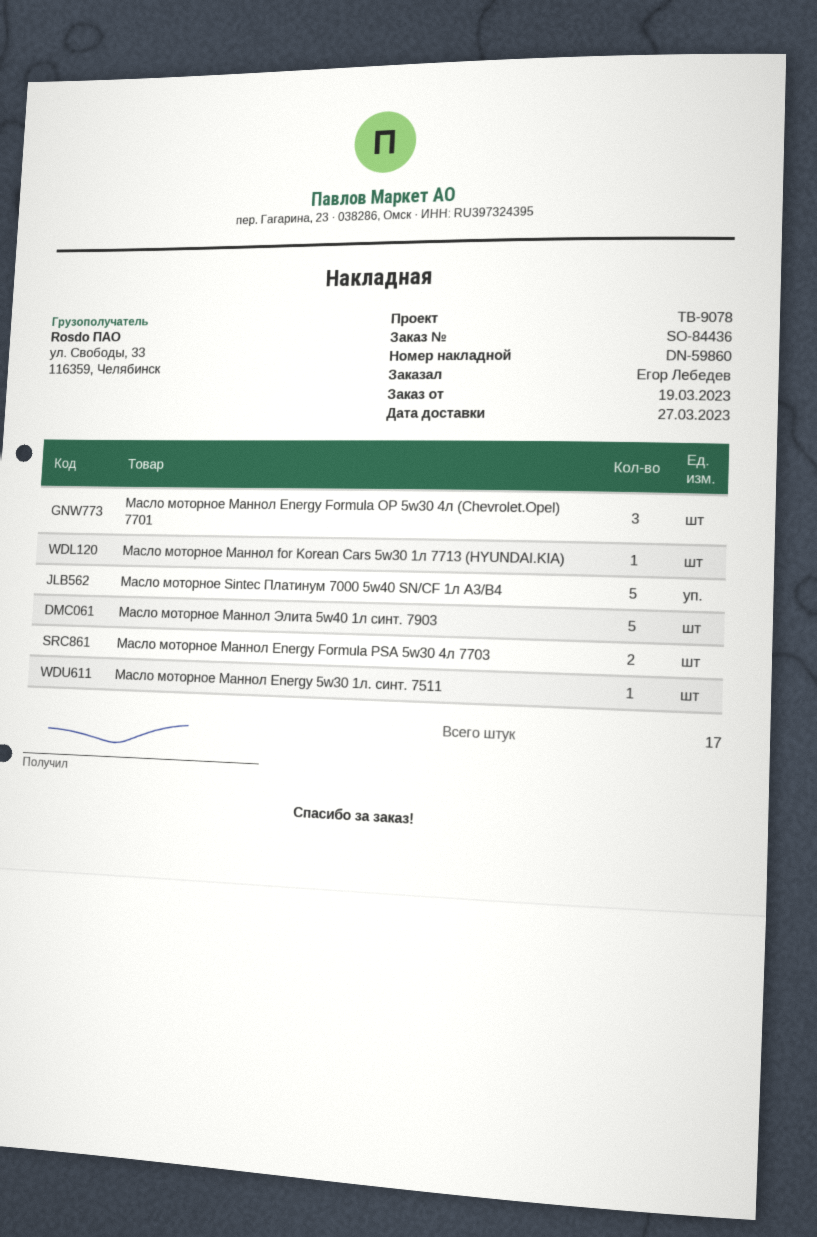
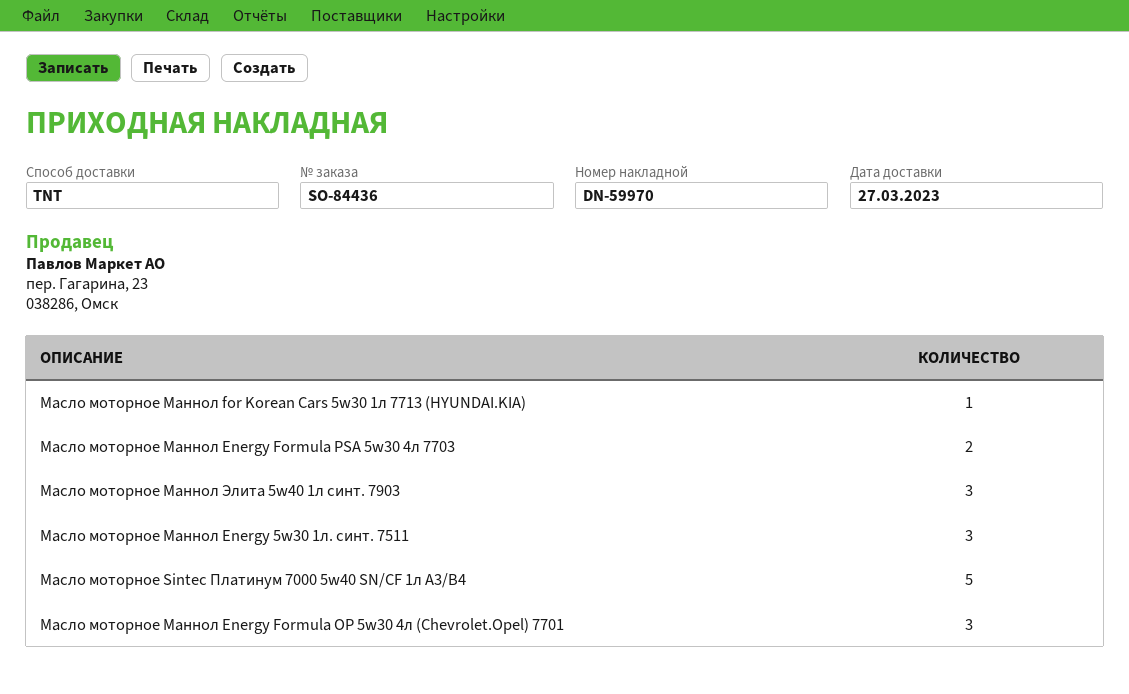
delivery note number: DN-59860 -> DN-59970
Масло моторное Маннол Элита 5w40 1л синт. 7903: 5 -> 3
Масло моторное Маннол Energy 5w30 1л. синт. 7511: 1 -> 3

